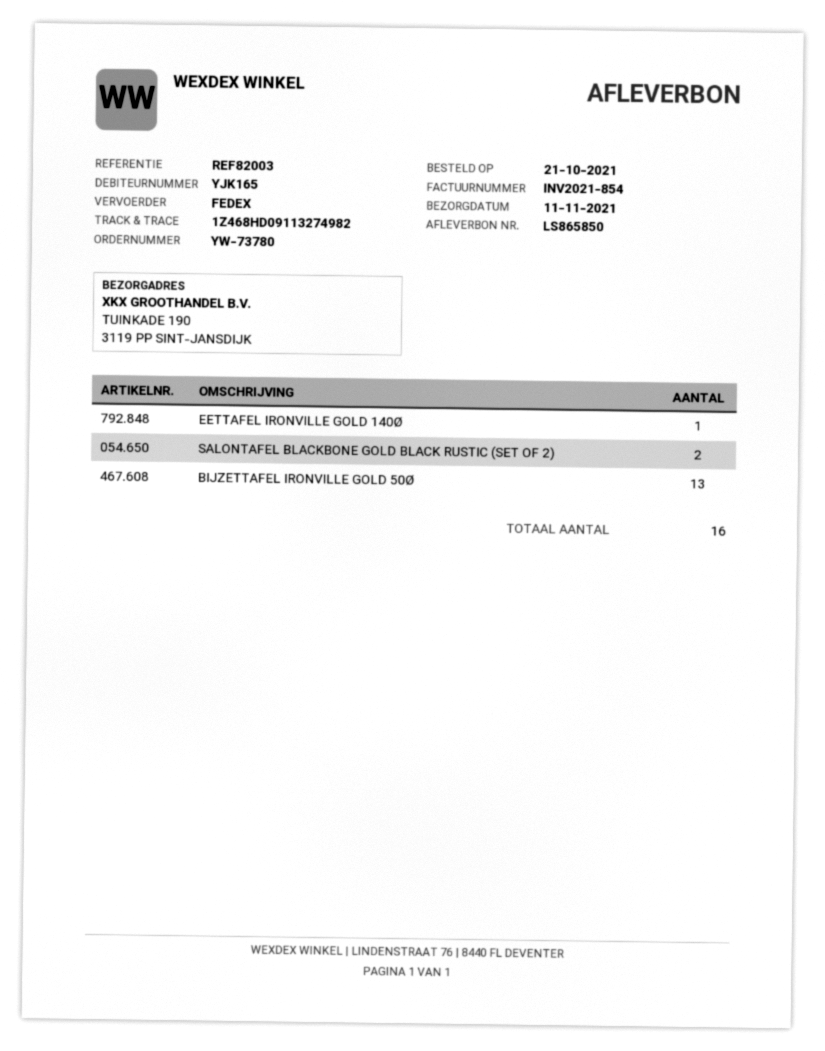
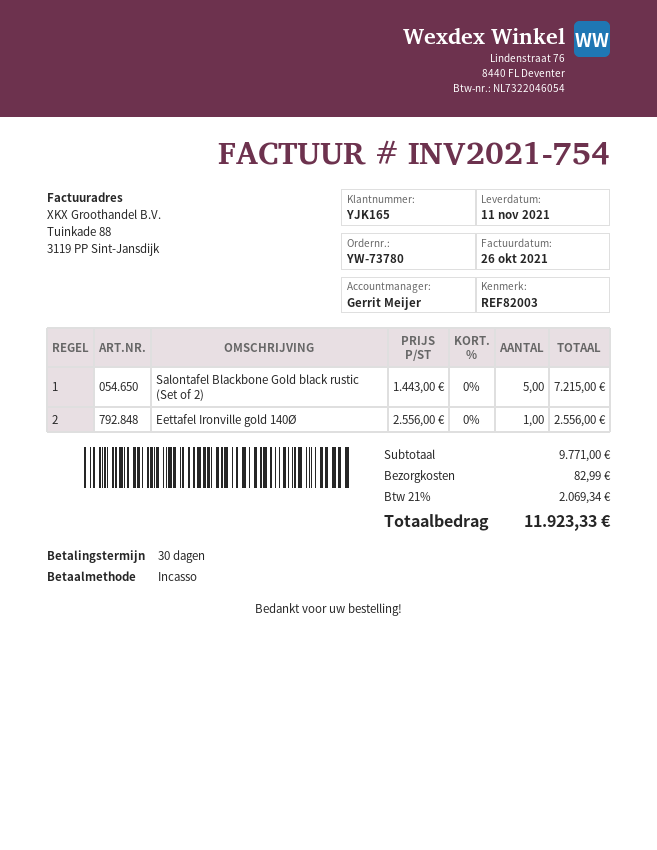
invoice number: INV2021-854 -> INV2021-754
SALONTAFEL BLACKBONE GOLD BLACK RUSTIC (SET OF 2): 2 -> 5
BIJZETTAFEL IRONVILLE GOLD 50Ø: 13 -> none

